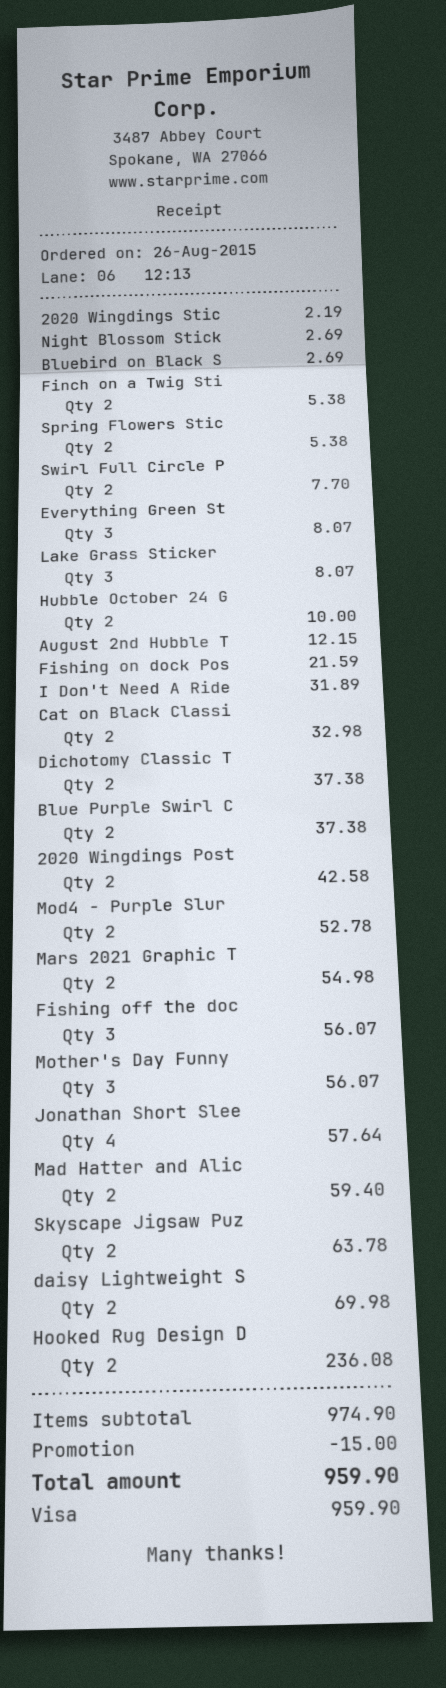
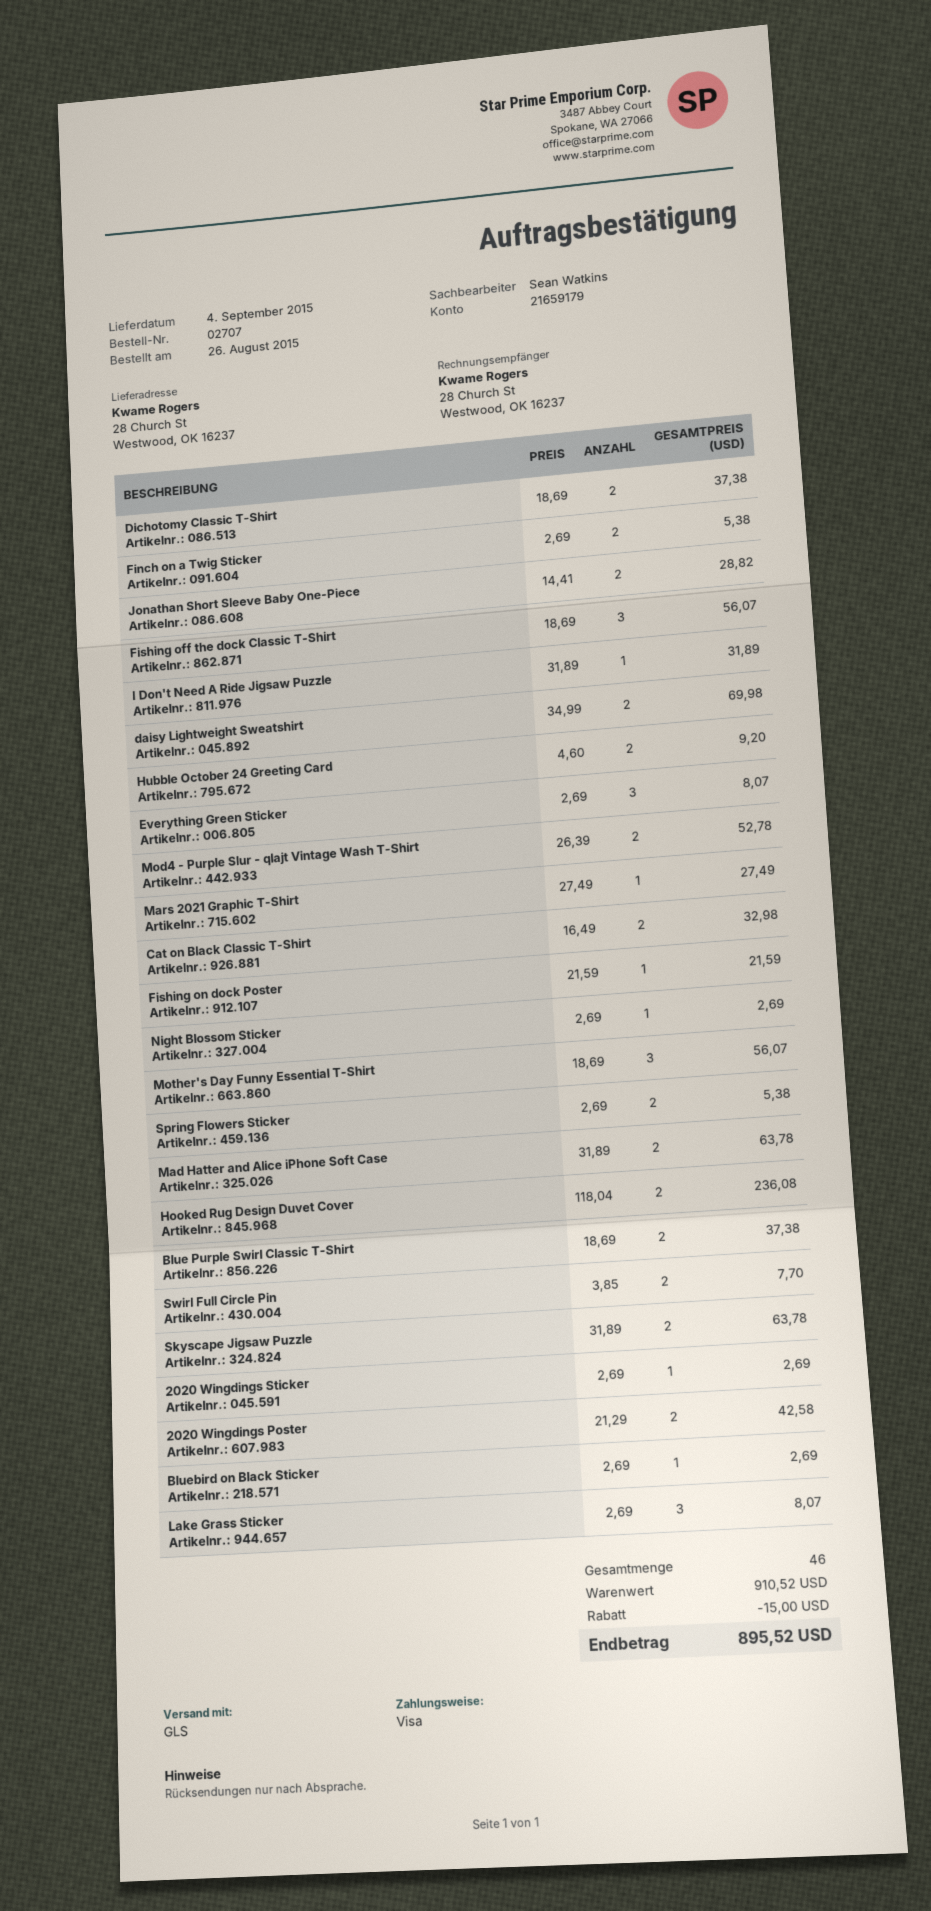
2020 Wingdings Stic: 1 for 2.19 -> 1 for 2.69
Hubble October 24 G: 2 for 10.00 -> 2 for 9.20
August 2nd Hubble T: 1 for 12.15 -> none
Mars 2021 Graphic T: 2 for 54.98 -> 1 for 27.49
Jonathan Short Slee: 4 for 57.64 -> 2 for 28.82
Mad Hatter and Alic: 2 for 59.40 -> 2 for 63.78
subtotal: 974.90 -> 910.52
total: 959.90 -> 895.52

